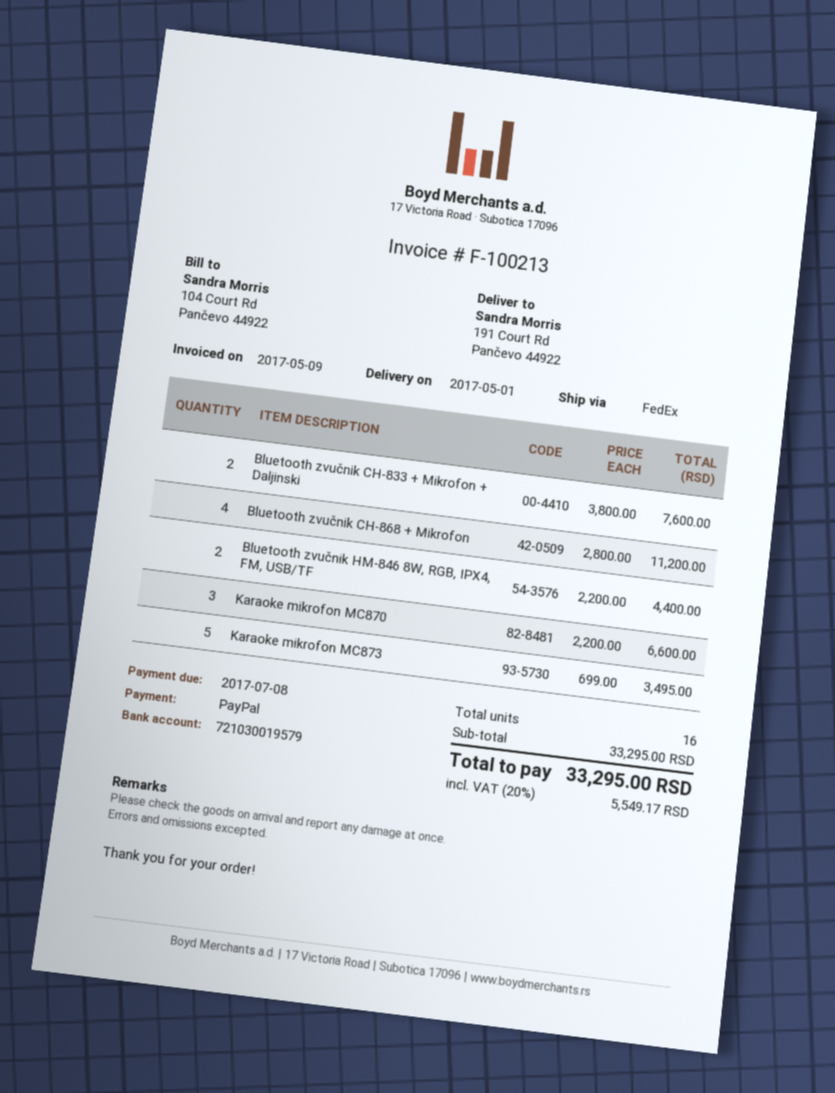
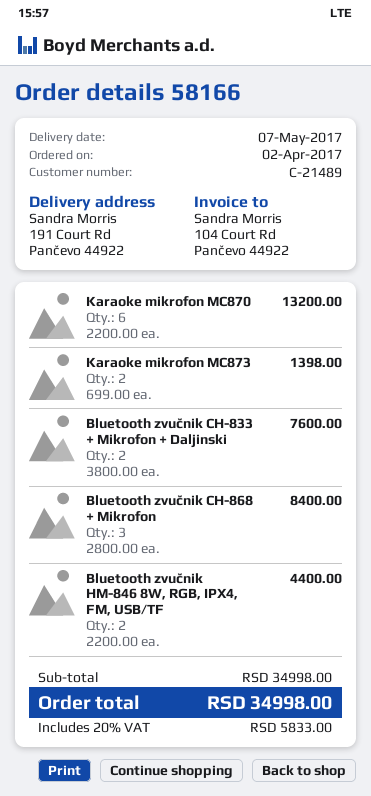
delivery date: 2017-05-01 -> 2017-05-07
Bluetooth zvučnik CH-868 + Mikrofon: 4 x 2800.00 = 11200.00 -> 3 x 2800.00 = 8400.00
Karaoke mikrofon MC870: 3 x 2200.00 = 6600.00 -> 6 x 2200.00 = 13200.00
Karaoke mikrofon MC873: 5 x 699.00 = 3495.00 -> 2 x 699.00 = 1398.00
subtotal: 33295.00 -> 34998.00
tax: 20% = 5549.17 -> 20% = 5833.00
total: 33295.00 -> 34998.00

